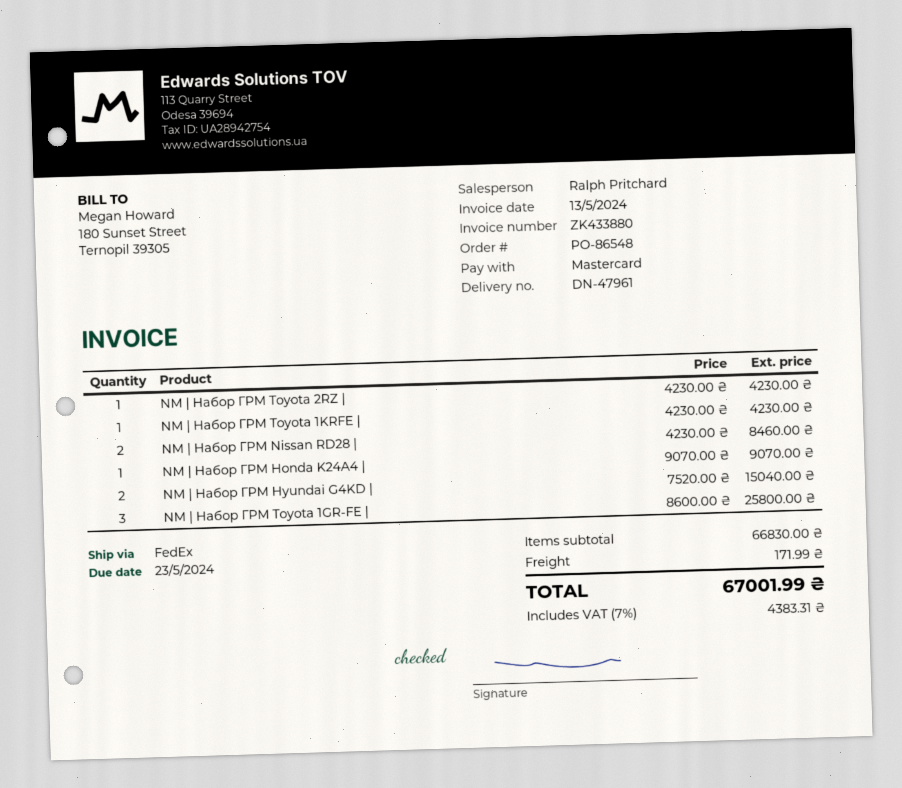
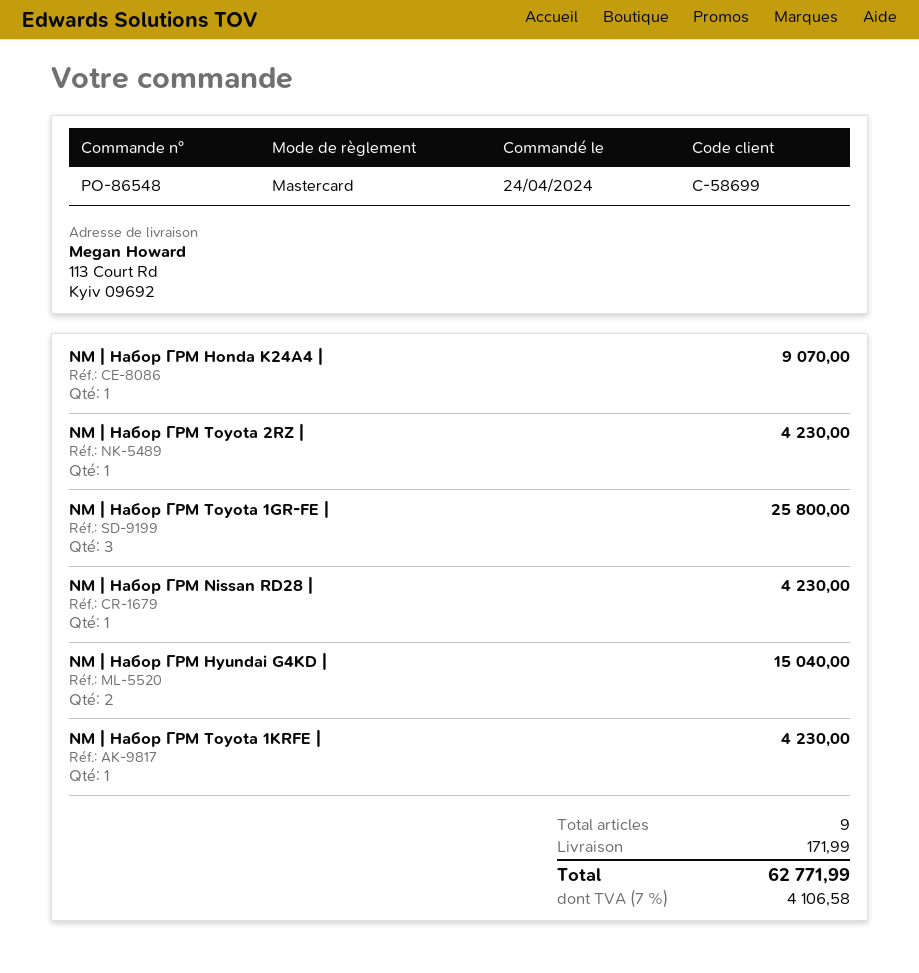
NM | Набор ГРМ Nissan RD28 |: 2 for 8460.00 -> 1 for 4230.00
tax: 7% = 4383.31 -> 7% = 4106.58
total: 67001.99 -> 62771.99

